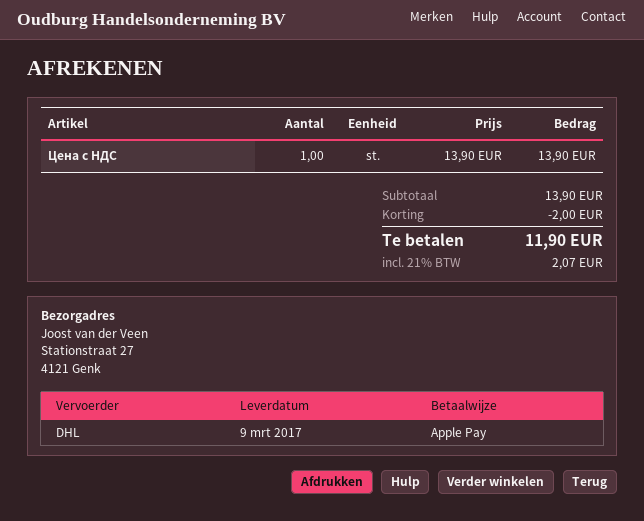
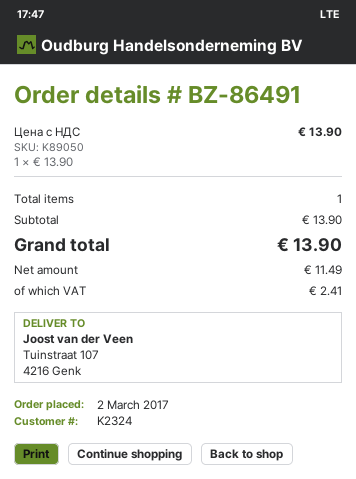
ship to: Stationstraat 27, 4121 Genk -> Tuinstraat 107, 4216 Genk
discount: 2.00 -> none
tax: 2.07 -> 2.41
total: 11.90 -> 13.90

